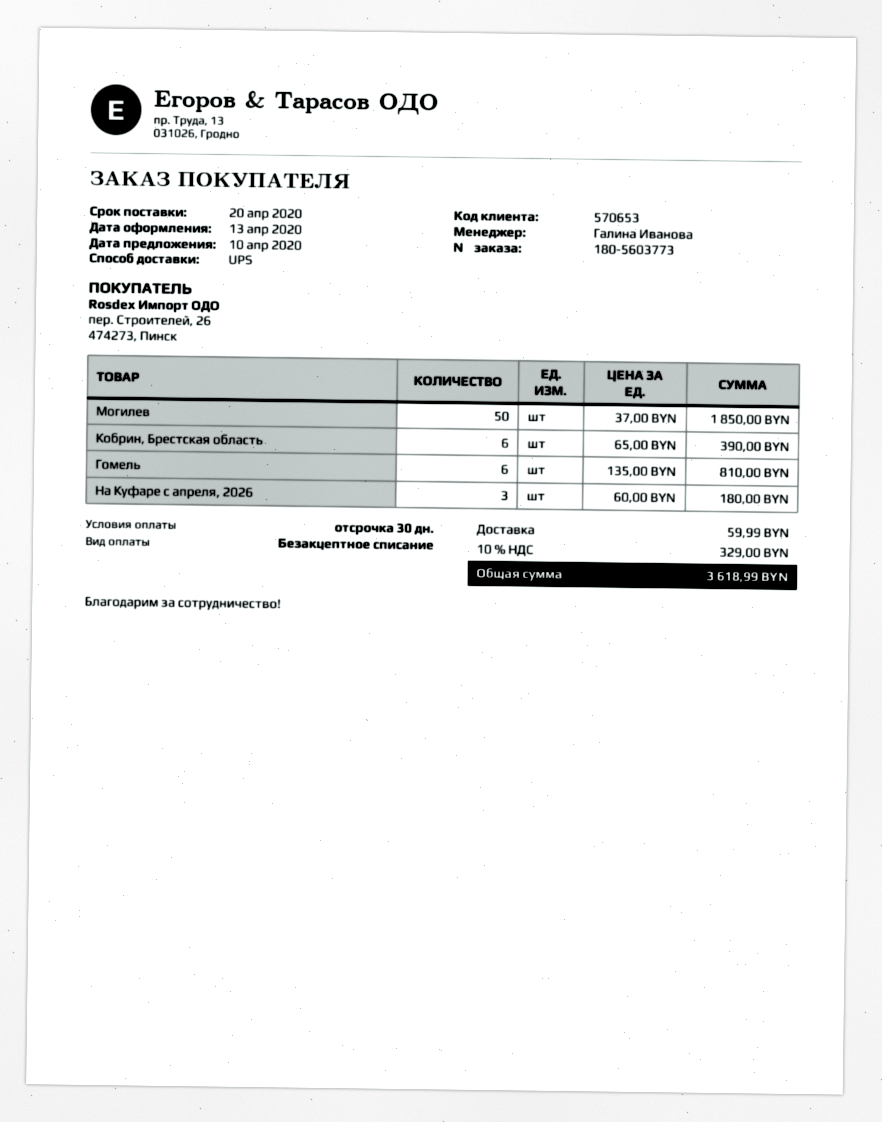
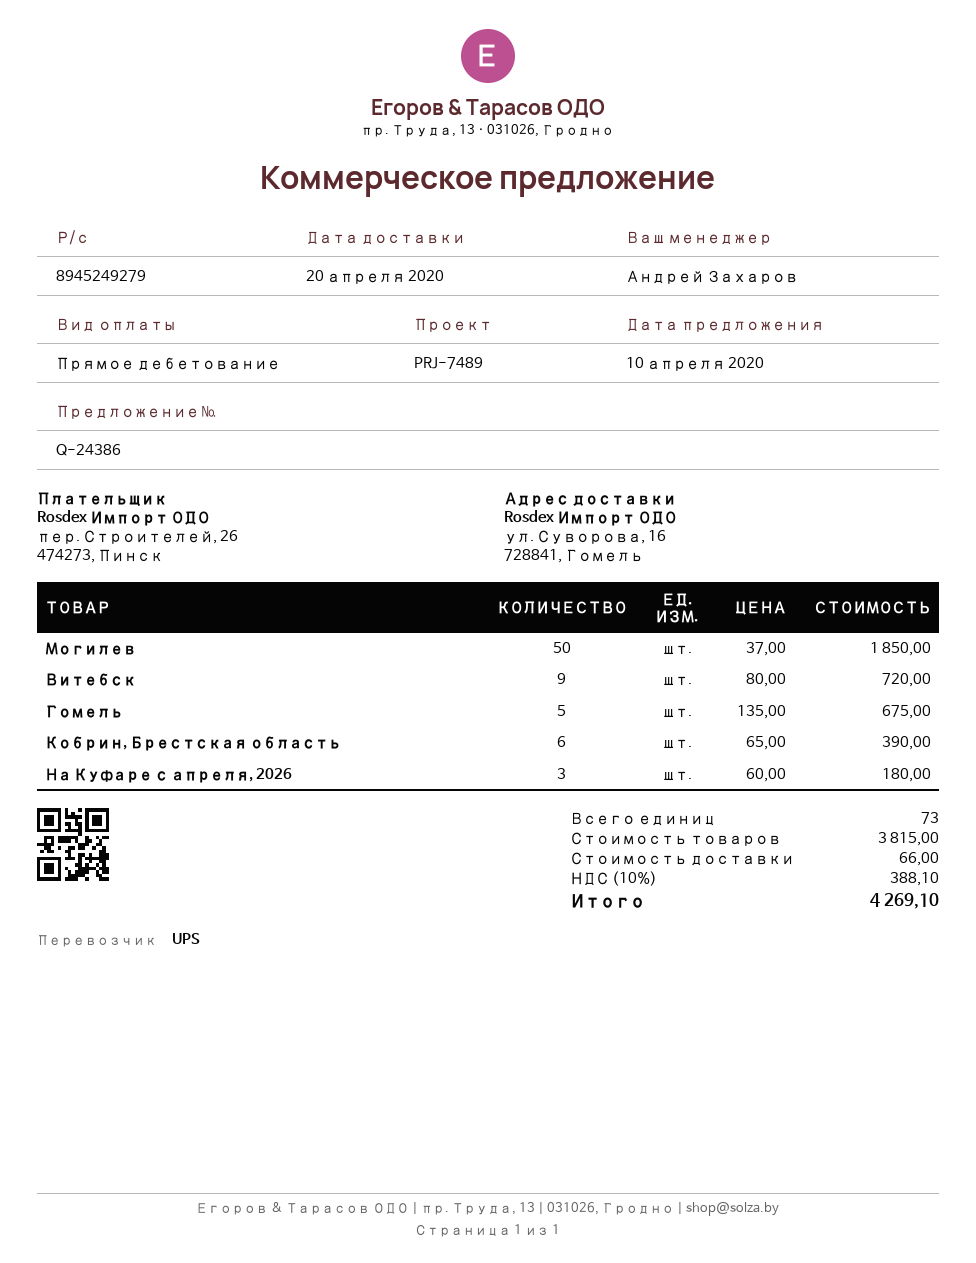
sales rep: Галина Иванова -> Андрей Захаров
Гомель: 6 x 135.00 = 810.00 -> 5 x 135.00 = 675.00
Витебск: none -> 9 x 80.00 = 720.00
shipping: 59.99 -> 66.00
tax: 10% = 329.00 -> 10% = 388.10
total: 3618.99 -> 4269.10

